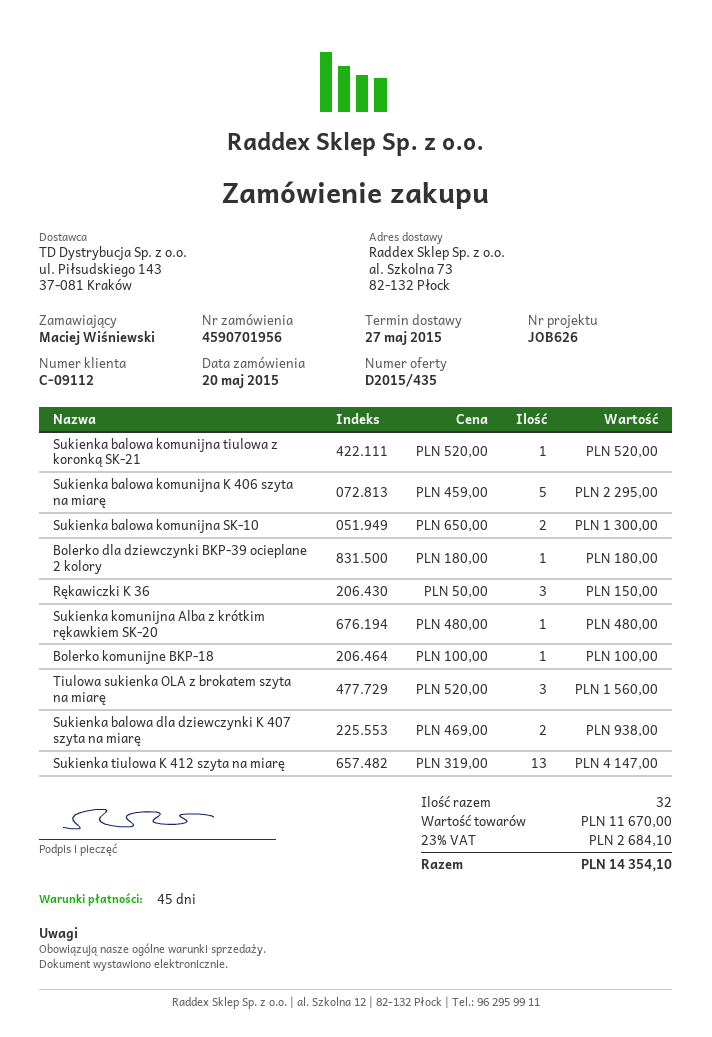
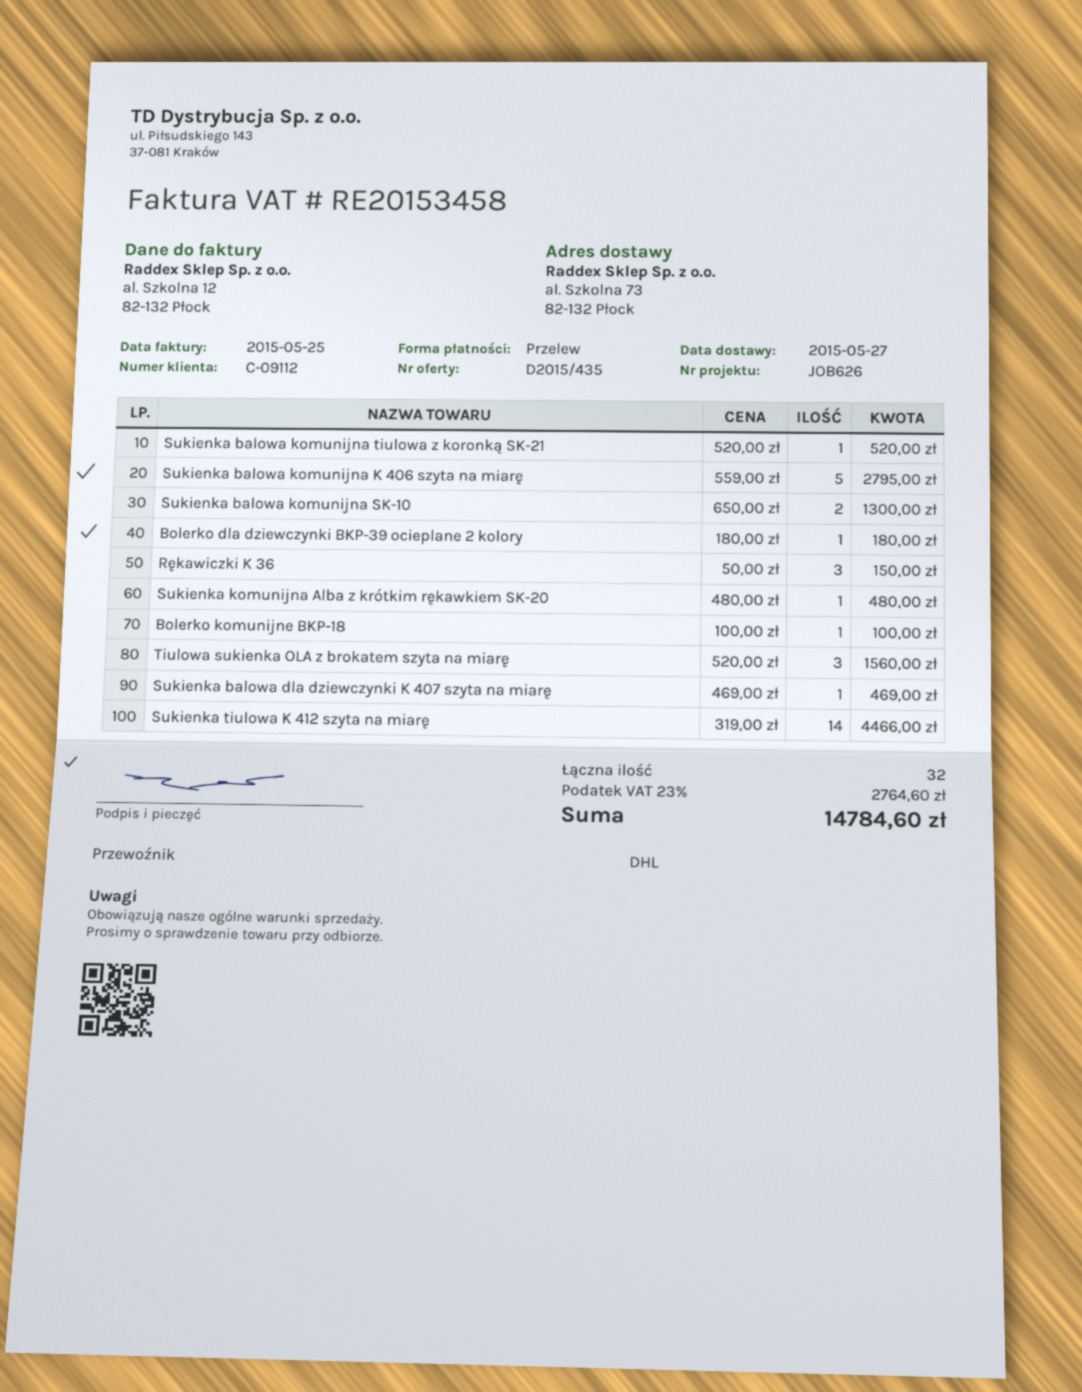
Sukienka balowa komunijna K 406 szyta na miarę: 5 x 459.00 = 2295.00 -> 5 x 559.00 = 2795.00
Sukienka balowa dla dziewczynki K 407 szyta na miarę: 2 x 469.00 = 938.00 -> 1 x 469.00 = 469.00
Sukienka tiulowa K 412 szyta na miarę: 13 x 319.00 = 4147.00 -> 14 x 319.00 = 4466.00
tax: 23% = 2684.10 -> 23% = 2764.60
total: 14354.10 -> 14784.60

